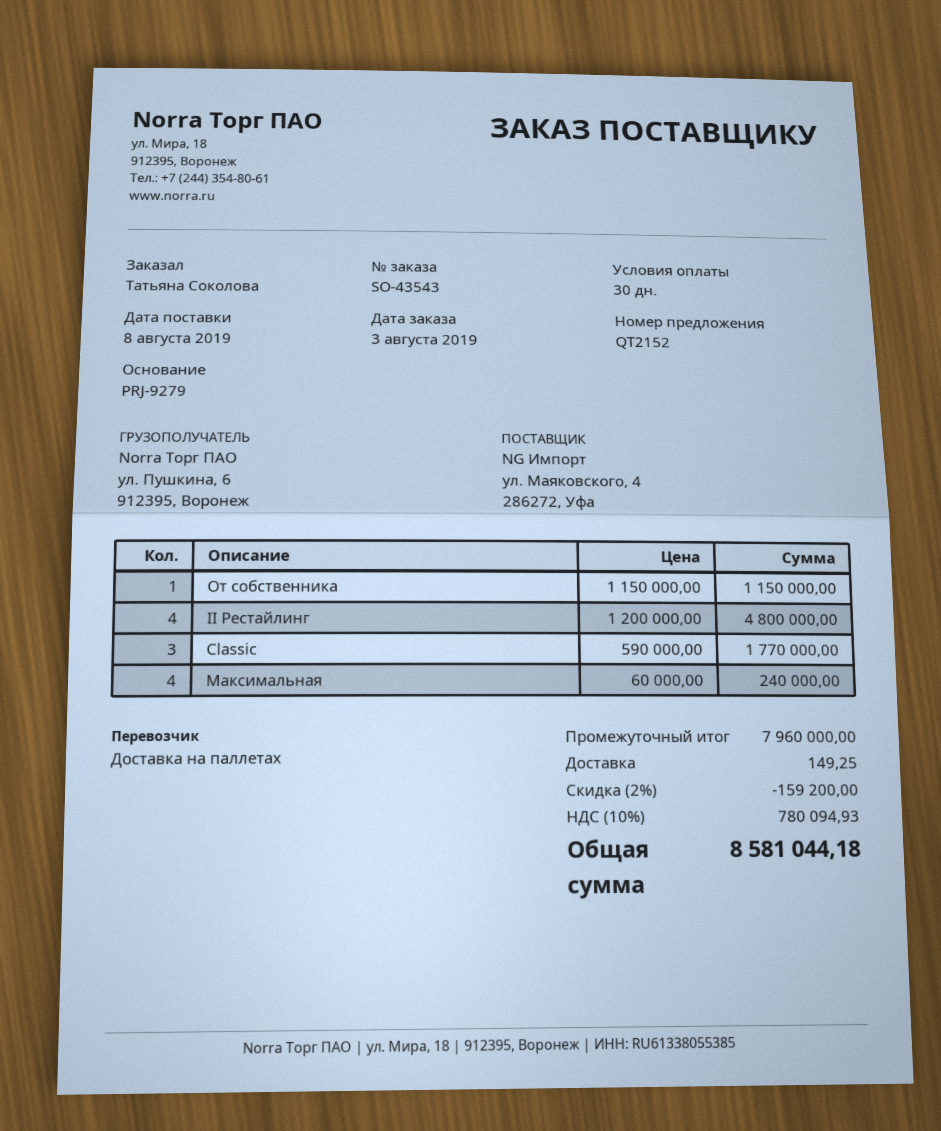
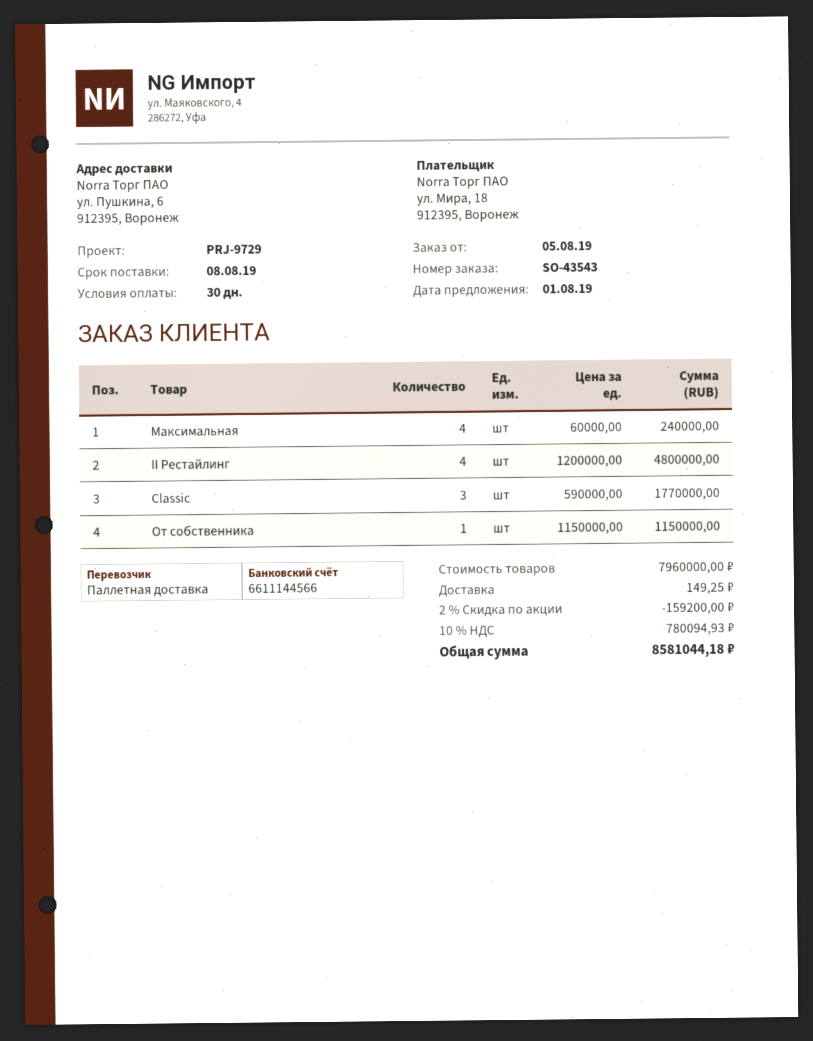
order date: 2019-08-03 -> 2019-08-05
reference: PRJ-9279 -> PRJ-9729

